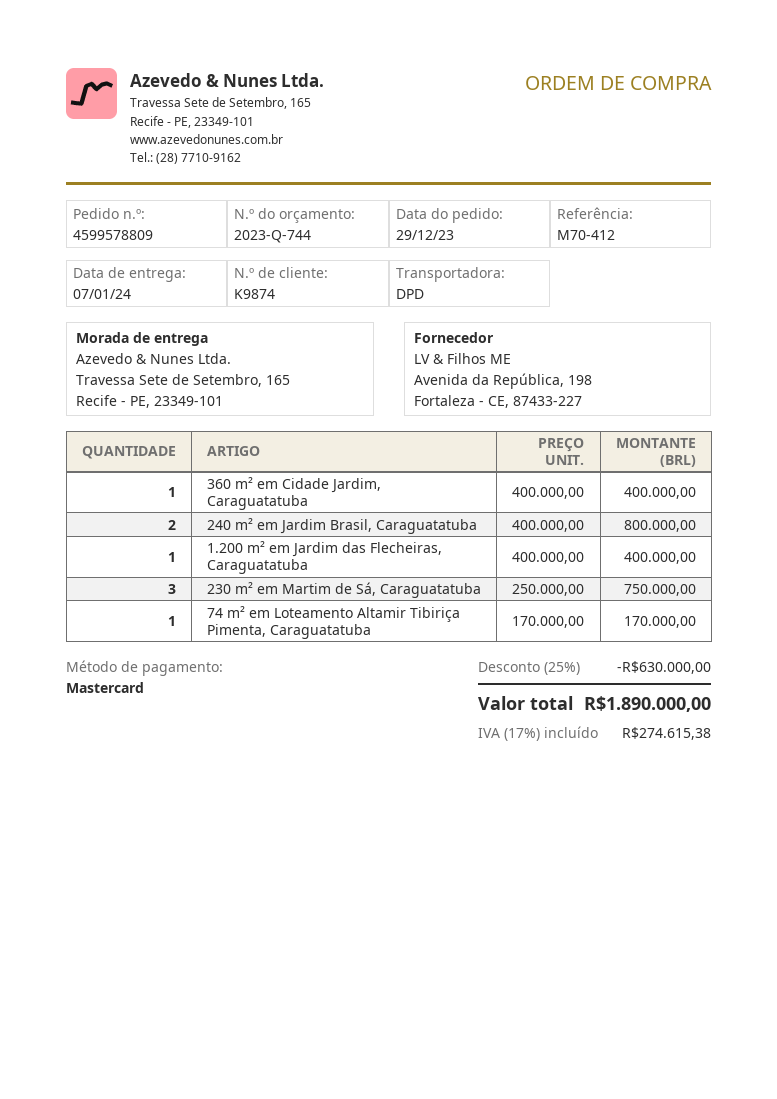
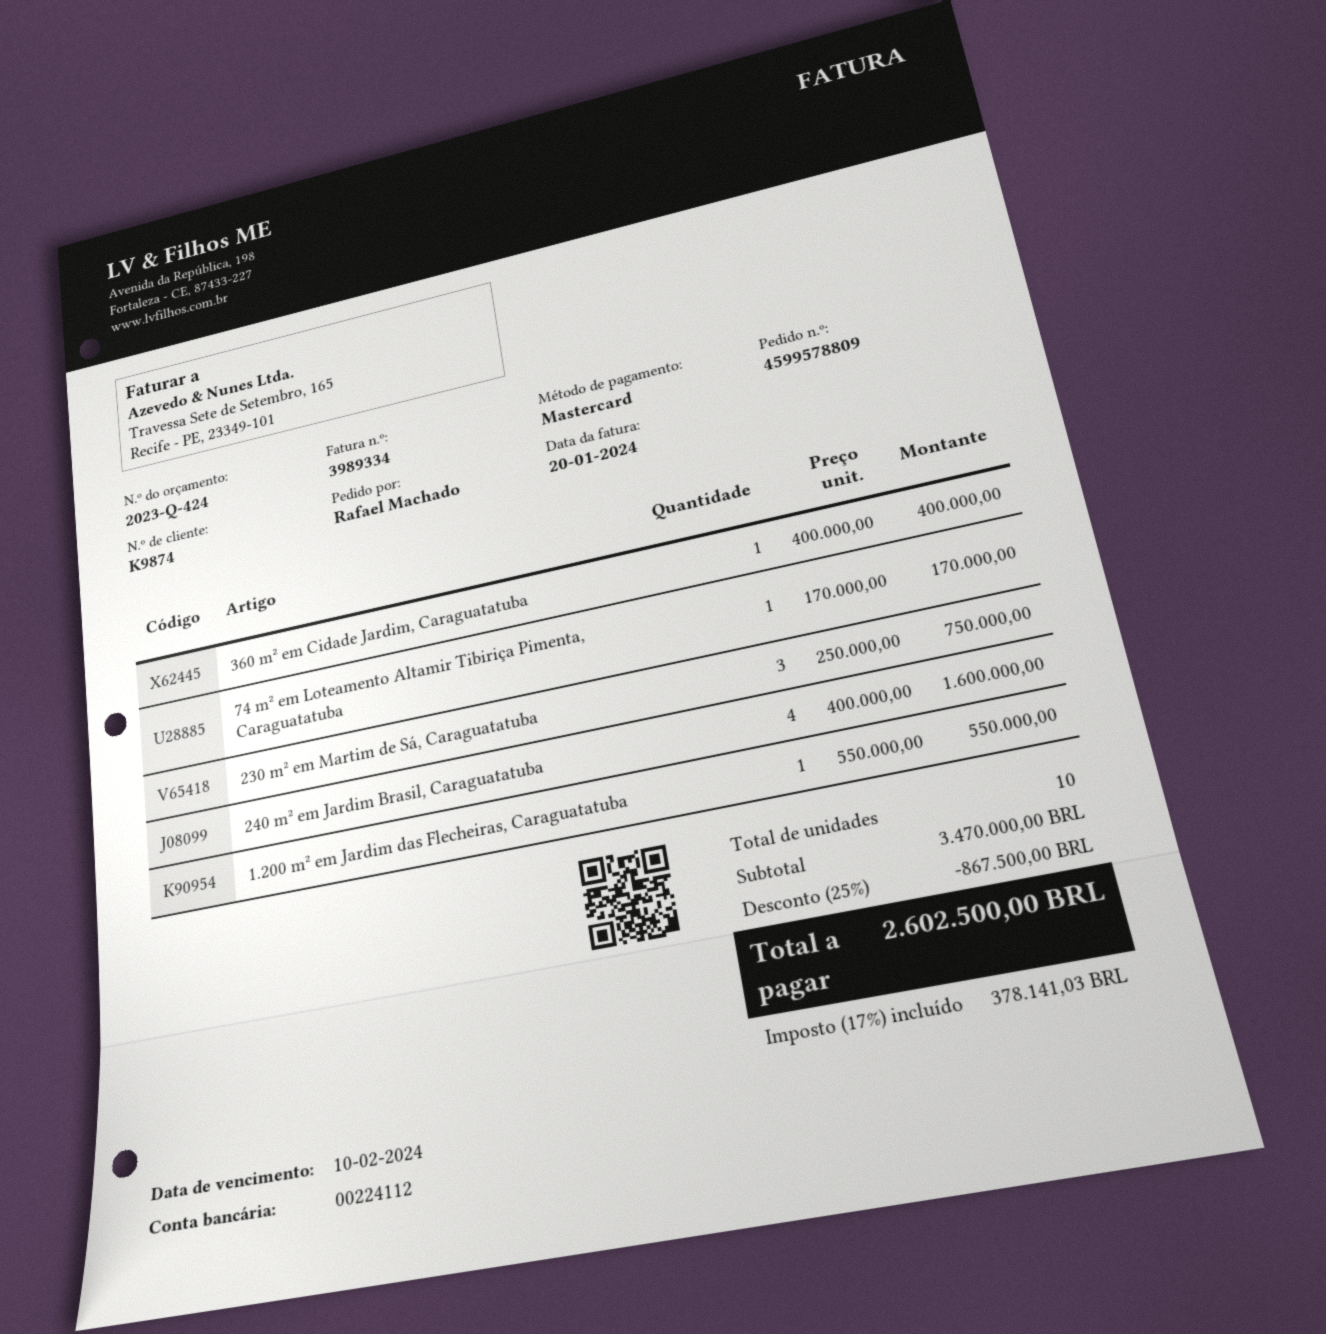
quote number: 2023-Q-744 -> 2023-Q-424
240 m² em Jardim Brasil, Caraguatatuba: 2 x 400000.00 = 800000.00 -> 4 x 400000.00 = 1600000.00
1.200 m² em Jardim das Flecheiras, Caraguatatuba: 1 x 400000.00 = 400000.00 -> 1 x 550000.00 = 550000.00
discount: 25% = 630000.00 -> 25% = 867500.00
tax: 17% = 274615.38 -> 17% = 378141.03
total: 1890000.00 -> 2602500.00

